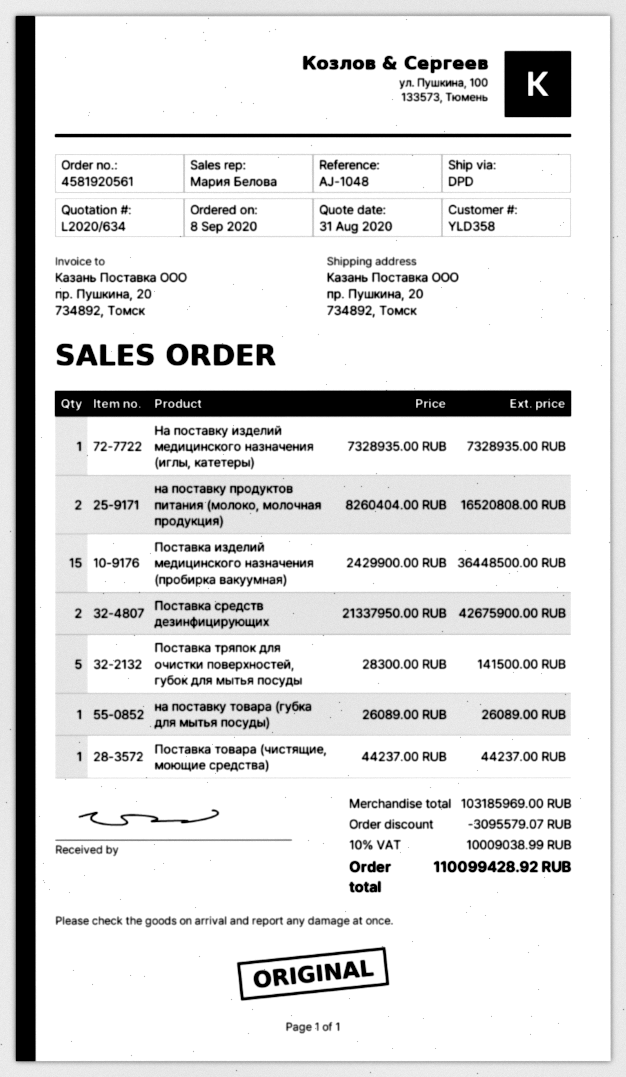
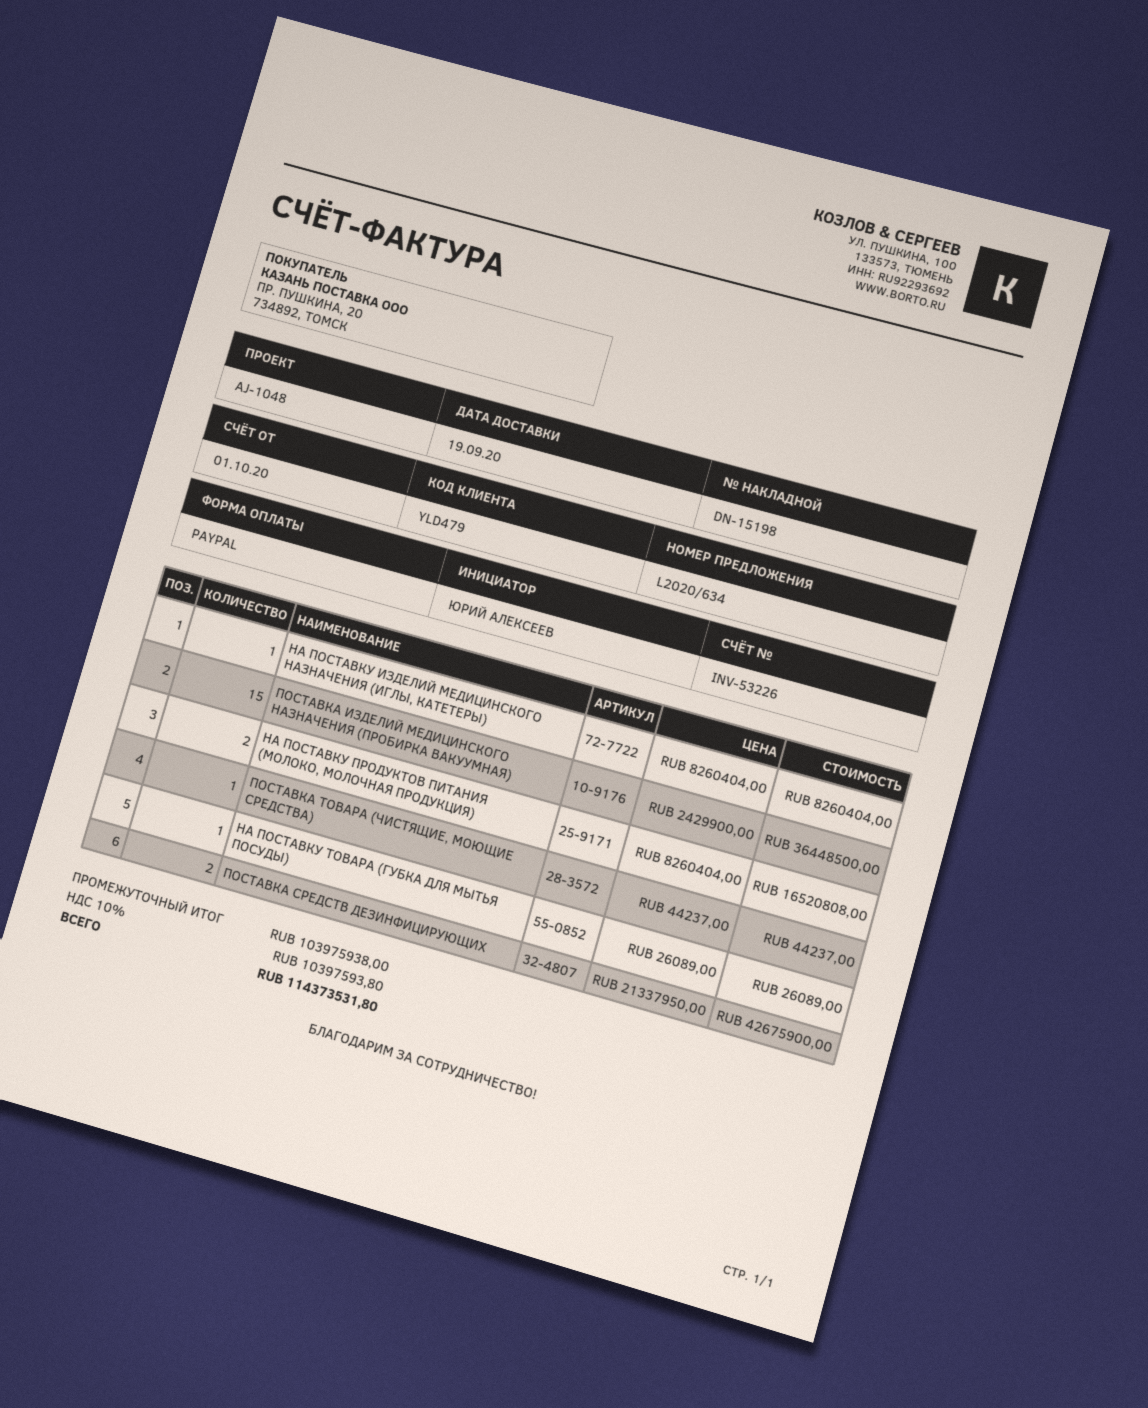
customer number: YLD358 -> YLD479
На поставку изделий медицинского назначения (иглы, катетеры): 1 x 7328935.00 = 7328935.00 -> 1 x 8260404.00 = 8260404.00
Поставка тряпок для очистки поверхностей, губок для мытья посуды: 5 x 28300.00 = 141500.00 -> none
subtotal: 103185969.00 -> 103975938.00
discount: 3095579.07 -> none
tax: 10% = 10009038.99 -> 10% = 10397593.80
total: 110099428.92 -> 114373531.80

